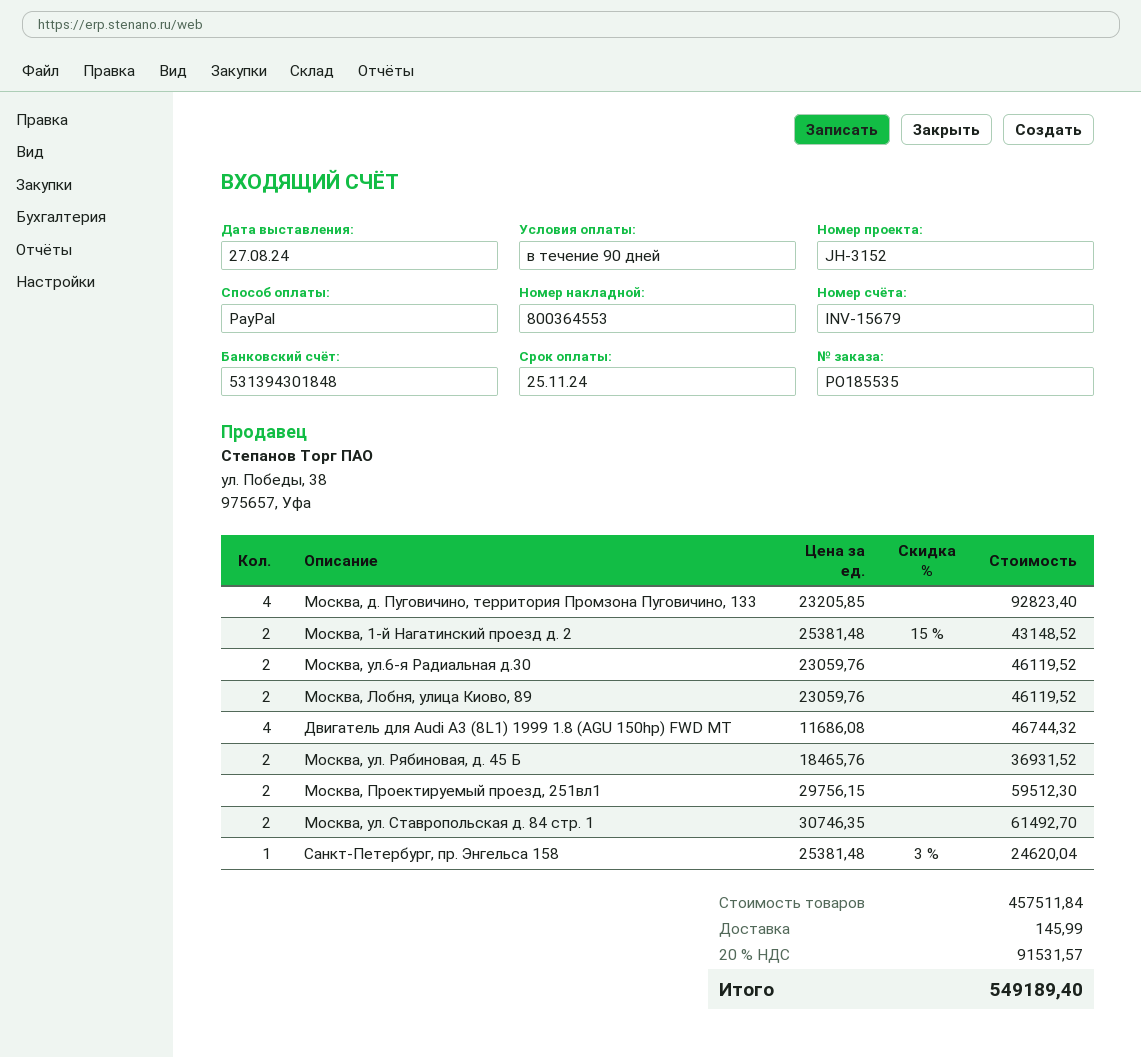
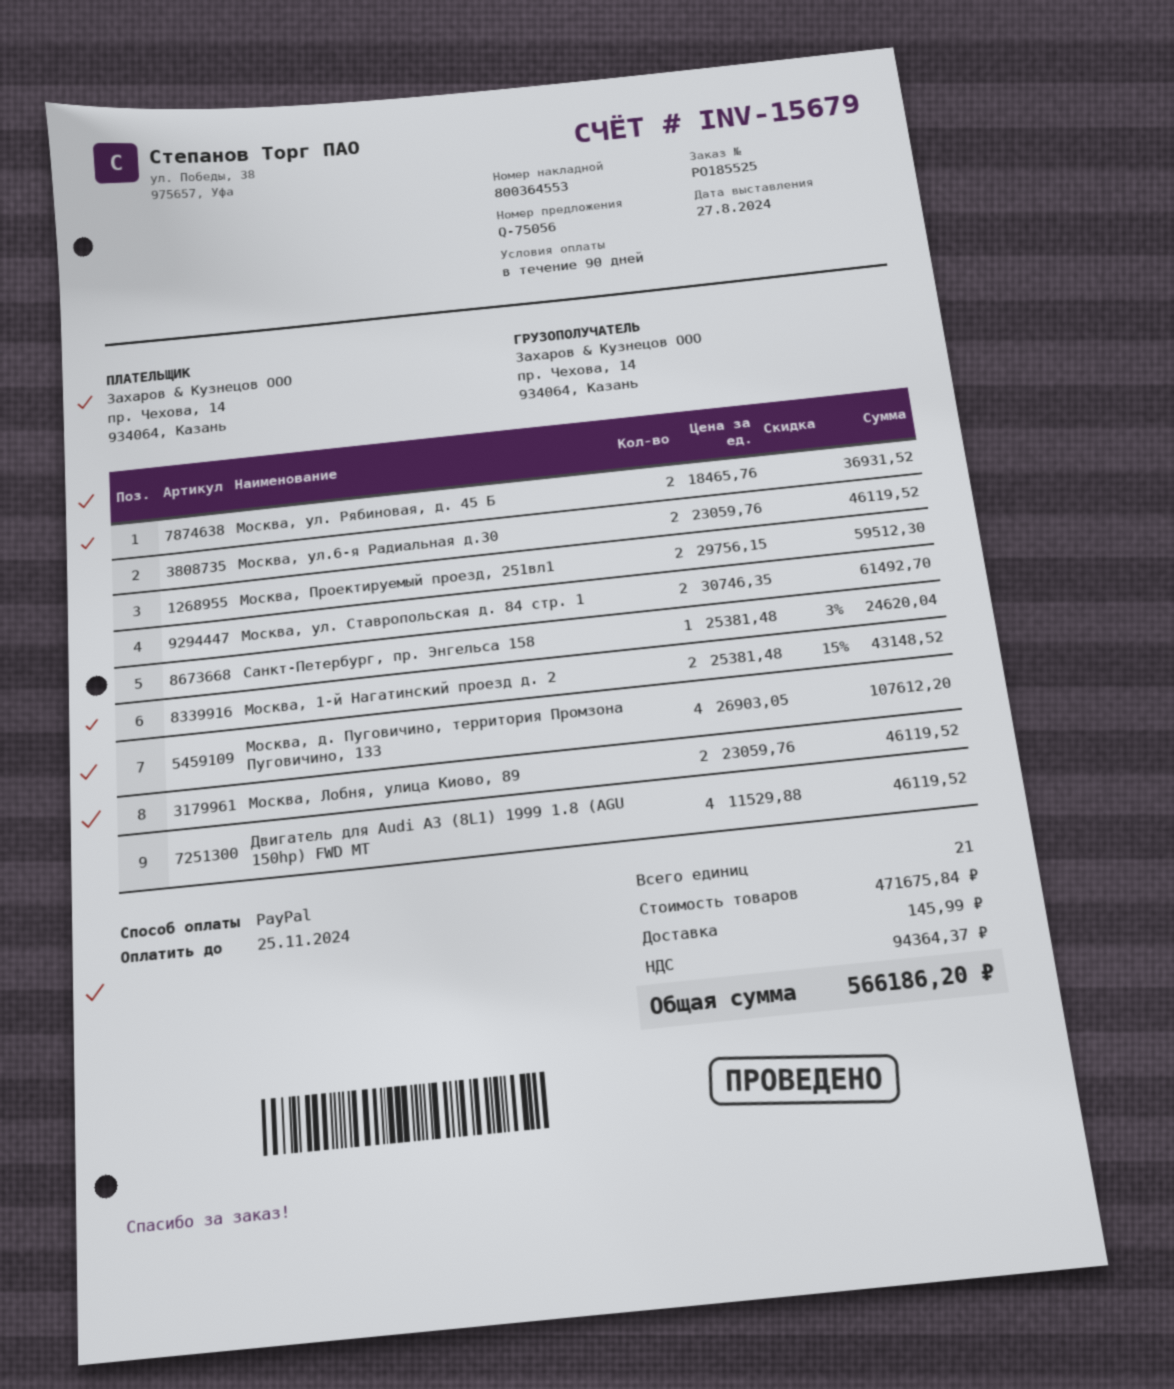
order number: PO185535 -> PO185525
Москва, д. Пуговичино, территория Промзона Пуговичино, 133: 4 x 23205.85 = 92823.40 -> 4 x 26903.05 = 107612.20
Двигатель для Audi A3 (8L1) 1999 1.8 (AGU 150hp) FWD MT: 4 x 11686.08 = 46744.32 -> 4 x 11529.88 = 46119.52
subtotal: 457511.84 -> 471675.84
tax: 91531.57 -> 94364.37
total: 549189.40 -> 566186.20

